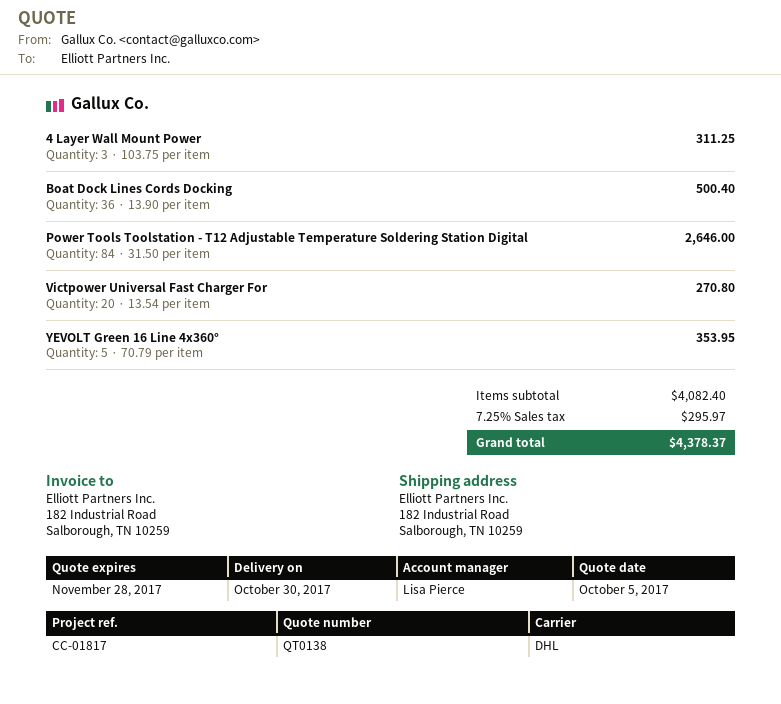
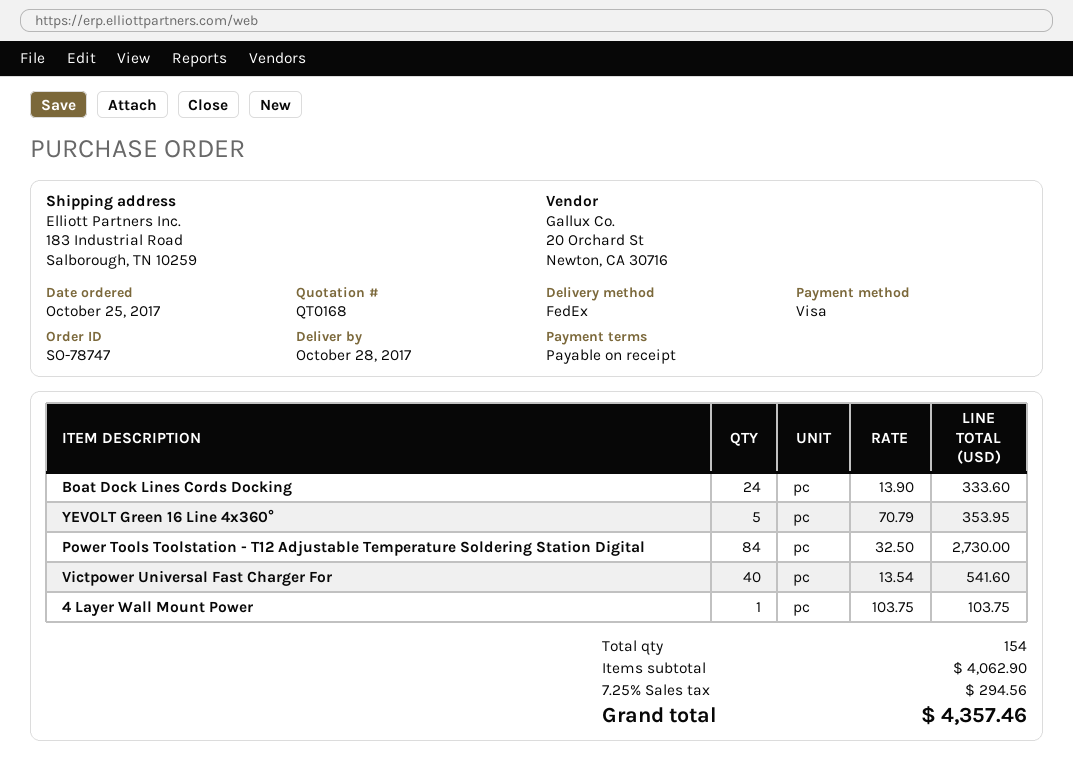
quote number: QT0138 -> QT0168
delivery date: 2017-10-30 -> 2017-10-28
shipping method: DHL -> FedEx
ship to: 182 Industrial Road, Salborough, TN 10259 -> 183 Industrial Road, Salborough, TN 10259
4 Layer Wall Mount Power: 3 x 103.75 = 311.25 -> 1 x 103.75 = 103.75
Boat Dock Lines Cords Docking: 36 x 13.90 = 500.40 -> 24 x 13.90 = 333.60
Power Tools Toolstation - T12 Adjustable Temperature Soldering Station Digital: 84 x 31.50 = 2646.00 -> 84 x 32.50 = 2730.00
Victpower Universal Fast Charger For: 20 x 13.54 = 270.80 -> 40 x 13.54 = 541.60
subtotal: 4082.40 -> 4062.90
tax: 7.25% = 295.97 -> 7.25% = 294.56
total: 4378.37 -> 4357.46

